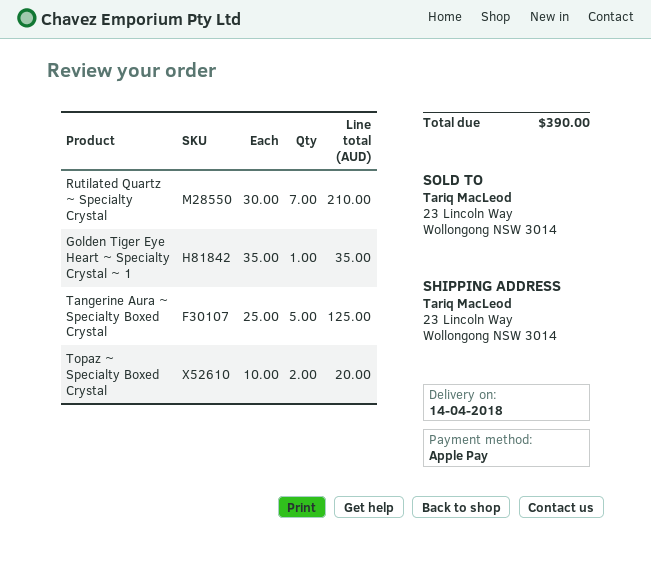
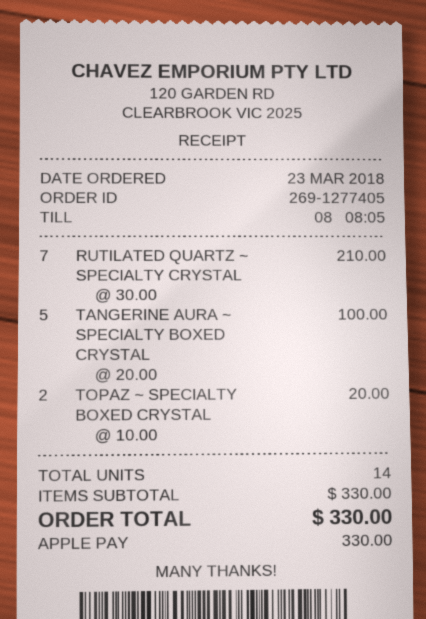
Golden Tiger Eye Heart ~ Specialty Crystal ~ 1: 1 x 35.00 = 35.00 -> none
Tangerine Aura ~ Specialty Boxed Crystal: 5 x 25.00 = 125.00 -> 5 x 20.00 = 100.00
total: 390.00 -> 330.00

